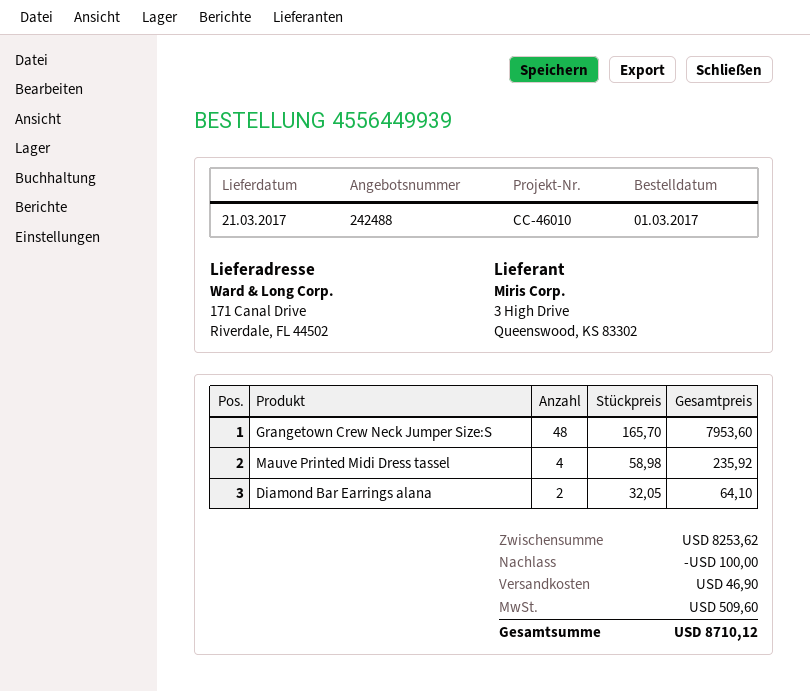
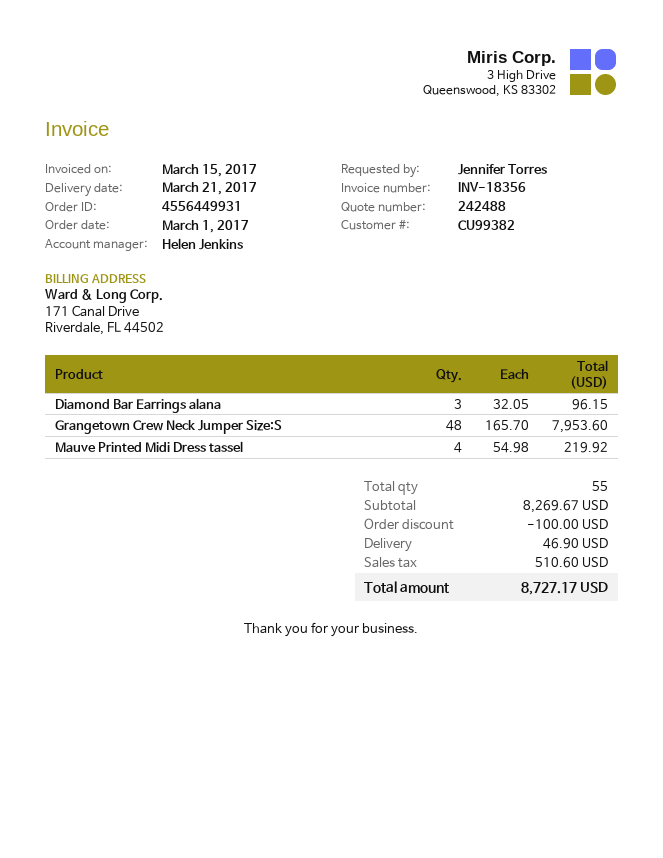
order number: 4556449939 -> 4556449931
Mauve Printed Midi Dress tassel: 4 x 58.98 = 235.92 -> 4 x 54.98 = 219.92
Diamond Bar Earrings alana: 2 x 32.05 = 64.10 -> 3 x 32.05 = 96.15
subtotal: 8253.62 -> 8269.67
tax: 509.60 -> 510.60
total: 8710.12 -> 8727.17

